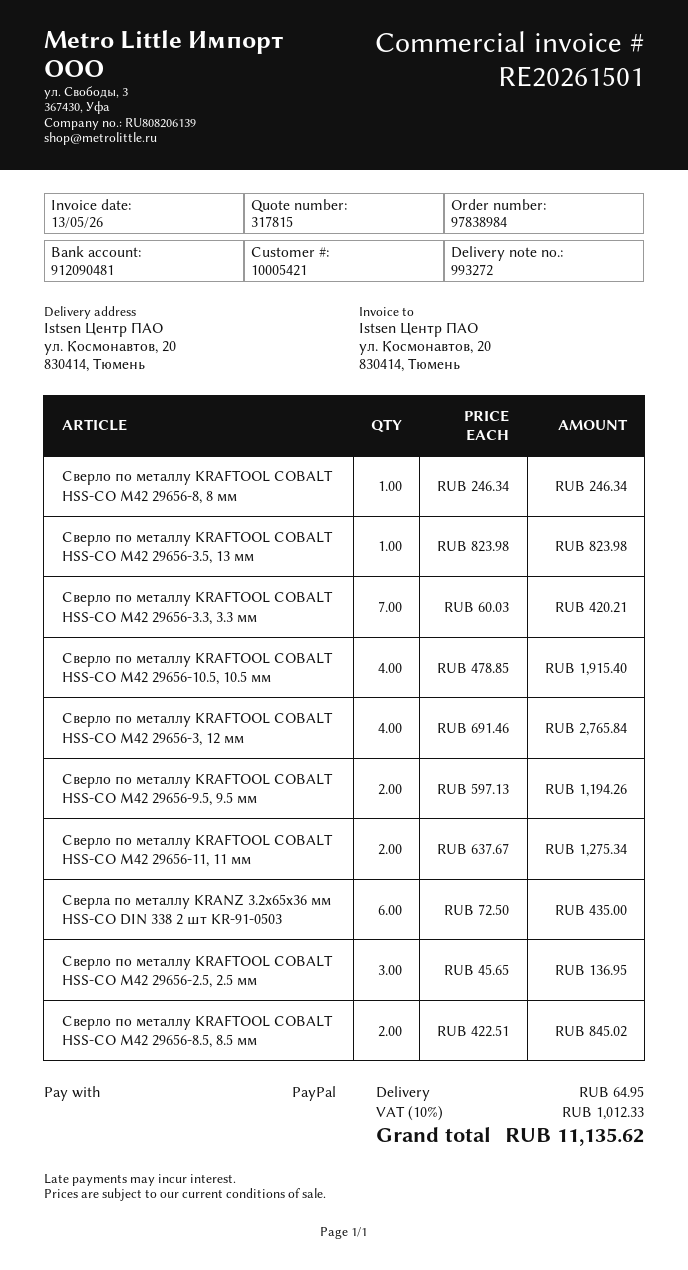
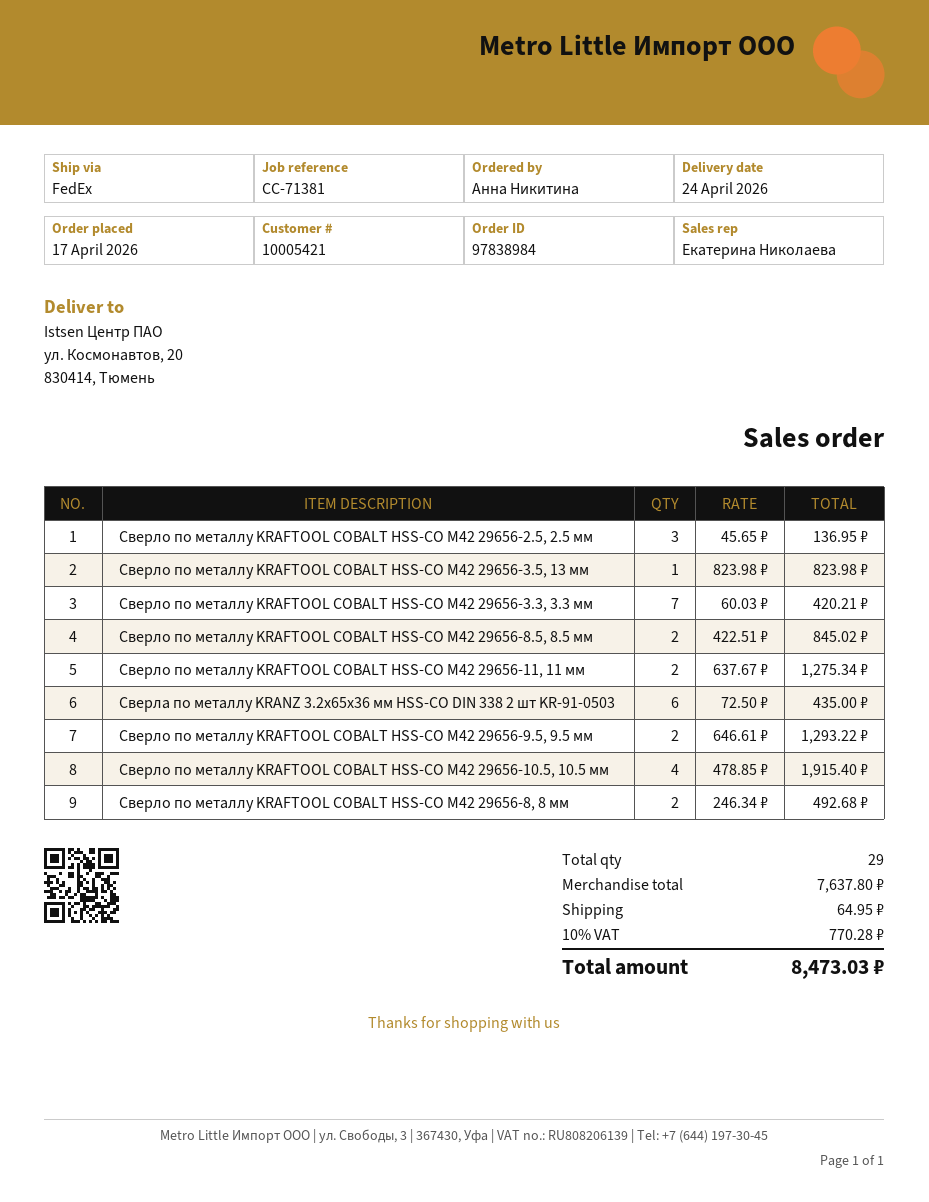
Сверло по металлу KRAFTOOL COBALT HSS-CO M42 29656-8, 8 мм: 1 x 246.34 = 246.34 -> 2 x 246.34 = 492.68
Сверло по металлу KRAFTOOL COBALT HSS-CO M42 29656-3, 12 мм: 4 x 691.46 = 2765.84 -> none
Сверло по металлу KRAFTOOL COBALT HSS-CO M42 29656-9.5, 9.5 мм: 2 x 597.13 = 1194.26 -> 2 x 646.61 = 1293.22
tax: 10% = 1012.33 -> 10% = 770.28
total: 11135.62 -> 8473.03

